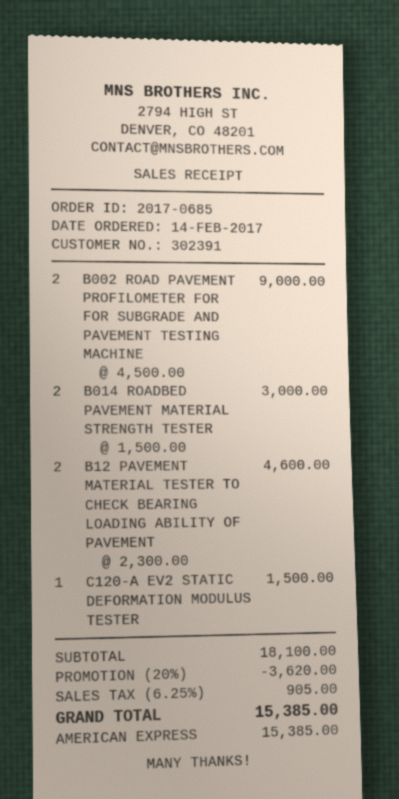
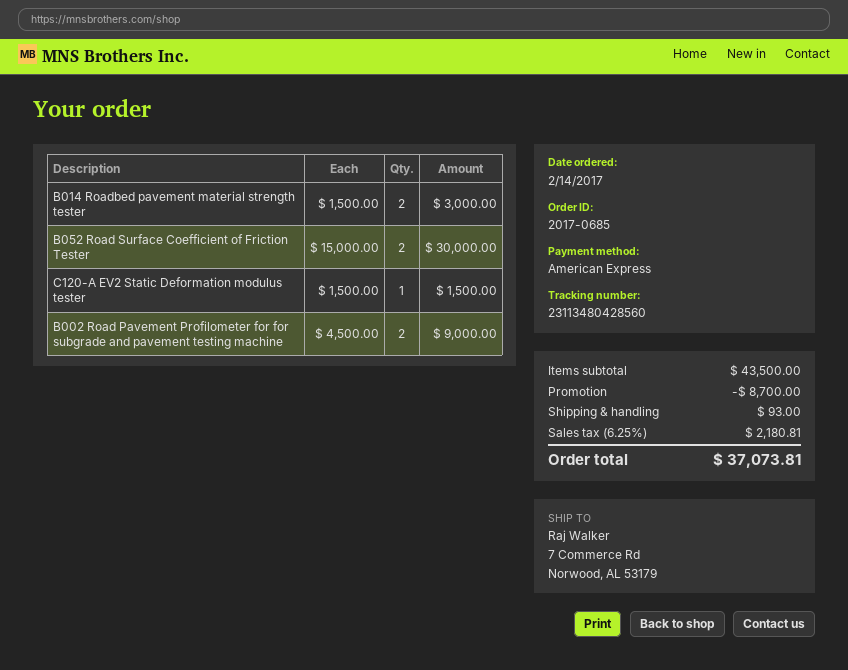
B12 PAVEMENT MATERIAL TESTER TO CHECK BEARING LOADING ABILITY OF PAVEMENT: 2 x 2300.00 = 4600.00 -> none
B052 Road Surface Coefficient of Friction Tester: none -> 2 x 15000.00 = 30000.00
subtotal: 18100.00 -> 43500.00
discount: 3620.00 -> 8700.00
shipping: none -> 93.00
tax: 6.25% = 905.00 -> 6.25% = 2180.81
total: 15385.00 -> 37073.81

